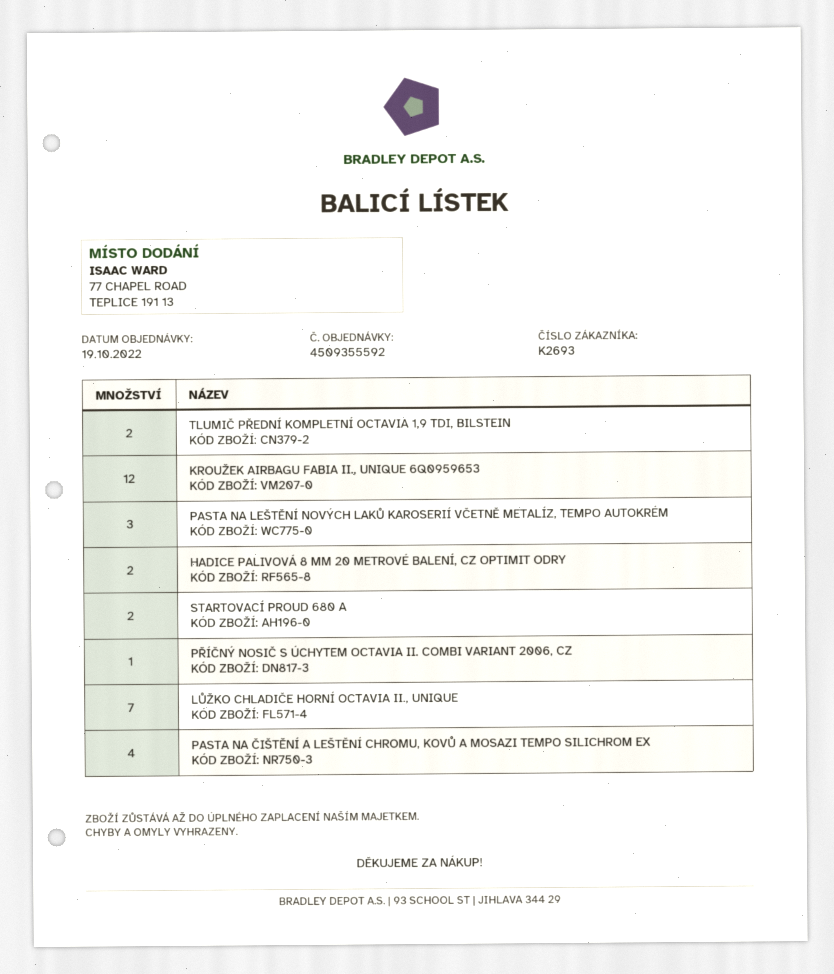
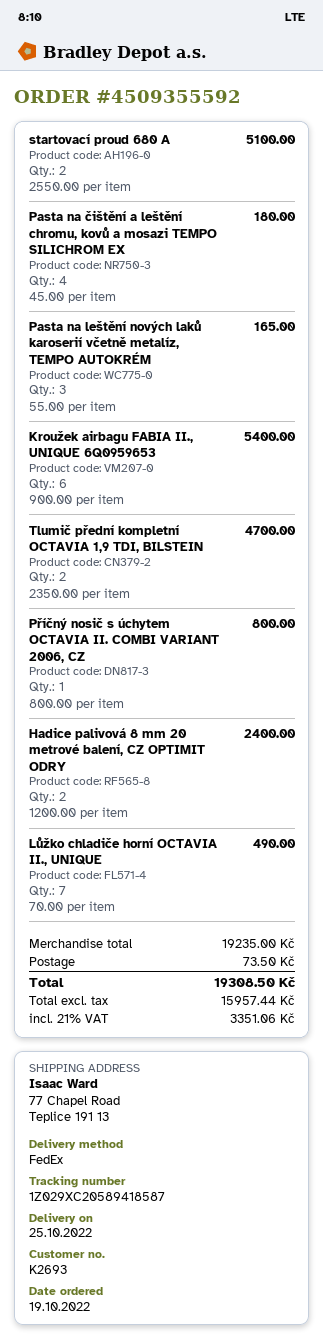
KROUŽEK AIRBAGU FABIA II., UNIQUE 6Q0959653: 12 -> 6

